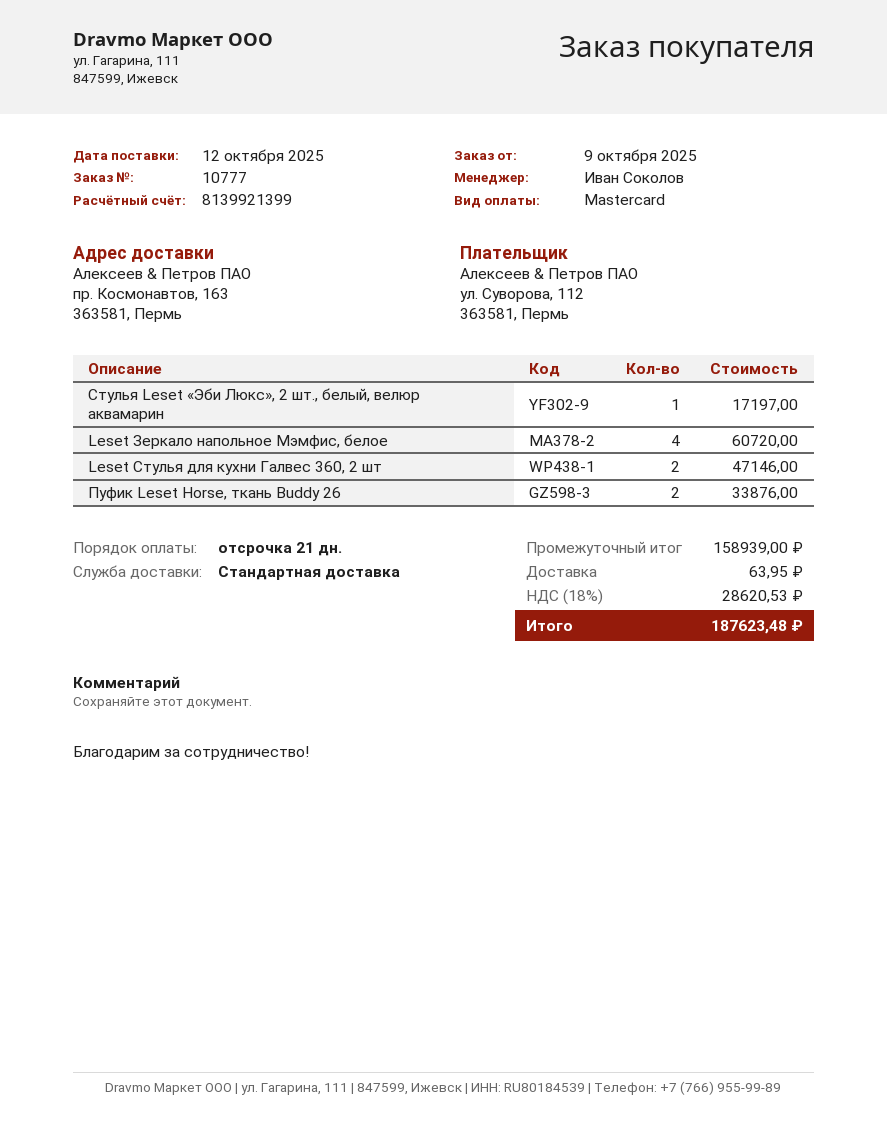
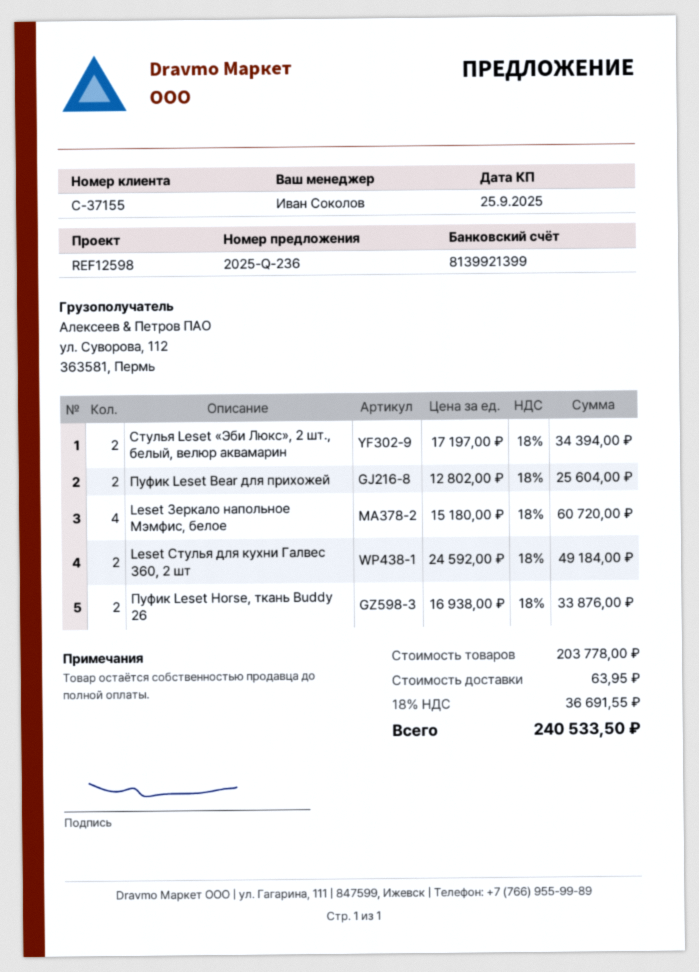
ship to: пр. Космонавтов, 163, 363581, Пермь -> ул. Суворова, 112, 363581, Пермь
Стулья Leset «Эби Люкс», 2 шт., белый, велюр аквамарин: 1 for 17197.00 -> 2 for 34394.00
Leset Стулья для кухни Галвес 360, 2 шт: 2 for 47146.00 -> 2 for 49184.00
Пуфик Leset Bear для прихожей: none -> 2 for 25604.00
subtotal: 158939.00 -> 203778.00
tax: 18% = 28620.53 -> 18% = 36691.55
total: 187623.48 -> 240533.50

